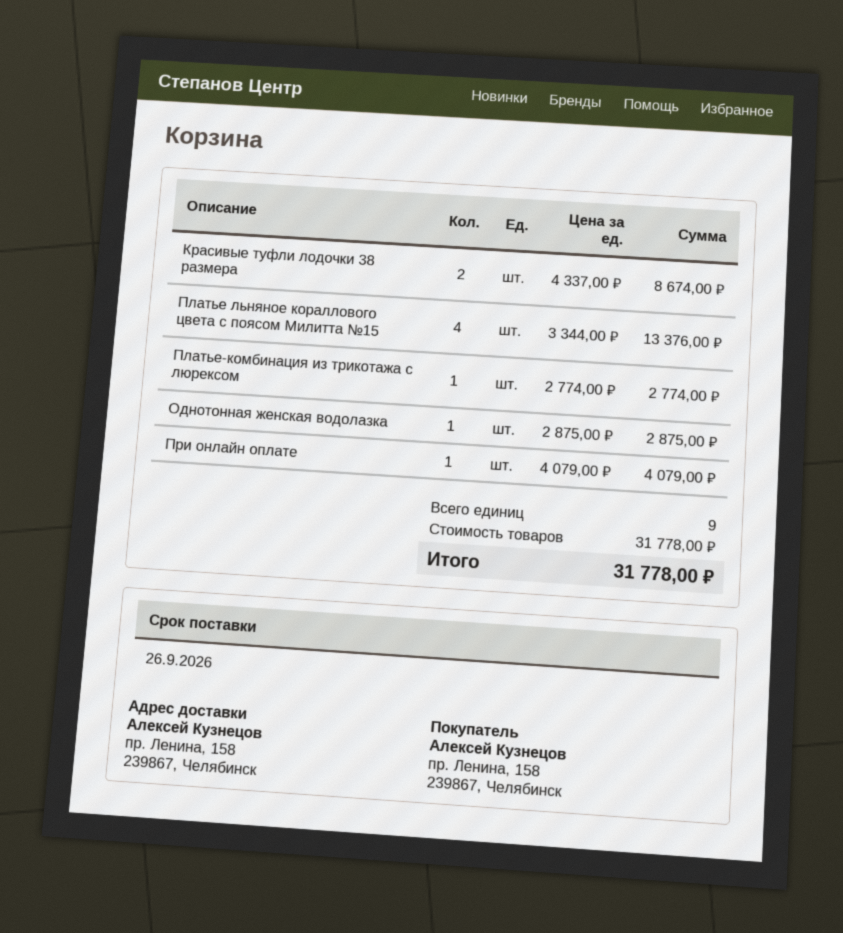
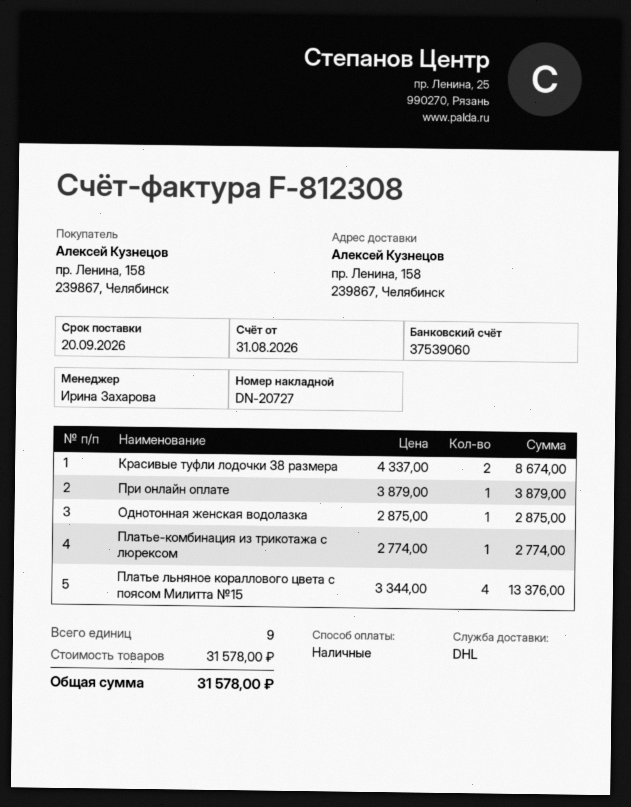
delivery date: 2026-09-26 -> 2026-09-20
При онлайн оплате: 1 x 4079.00 = 4079.00 -> 1 x 3879.00 = 3879.00
subtotal: 31778.00 -> 31578.00
total: 31778.00 -> 31578.00

